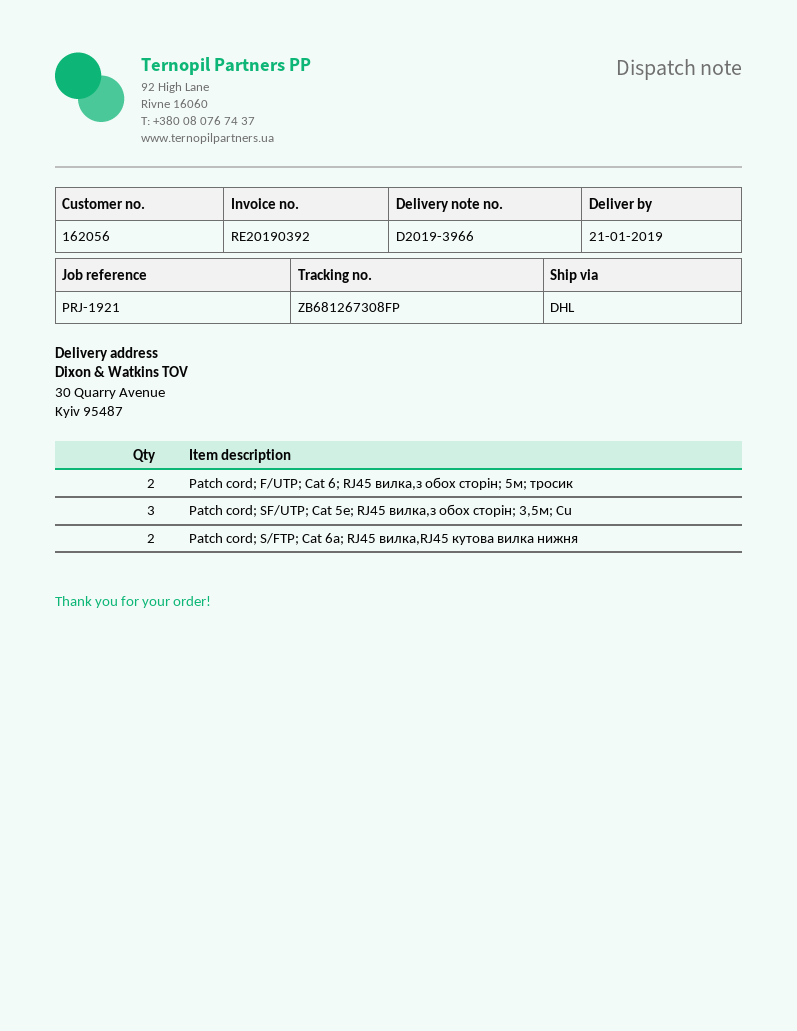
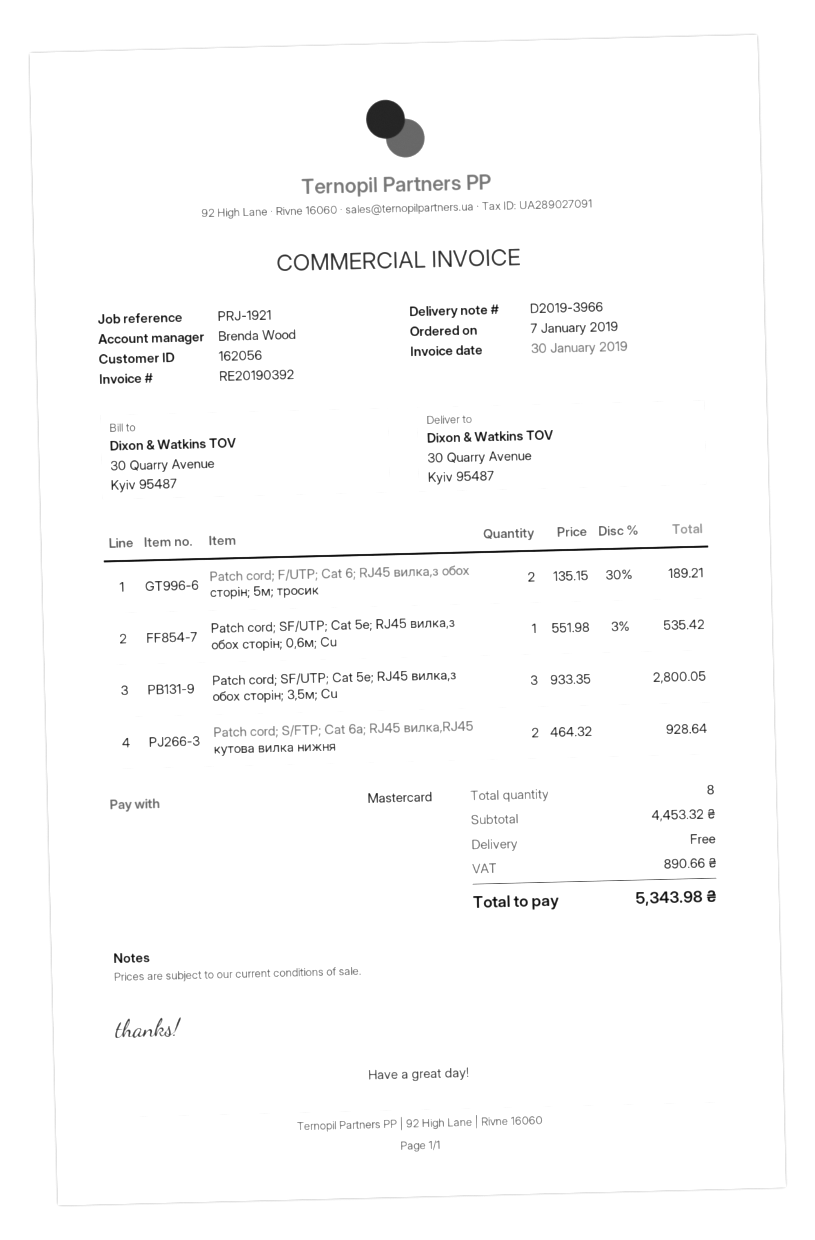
Patch cord; SF/UTP; Cat 5e; RJ45 вилка,з обох сторін; 0,6м; Cu: none -> 1

